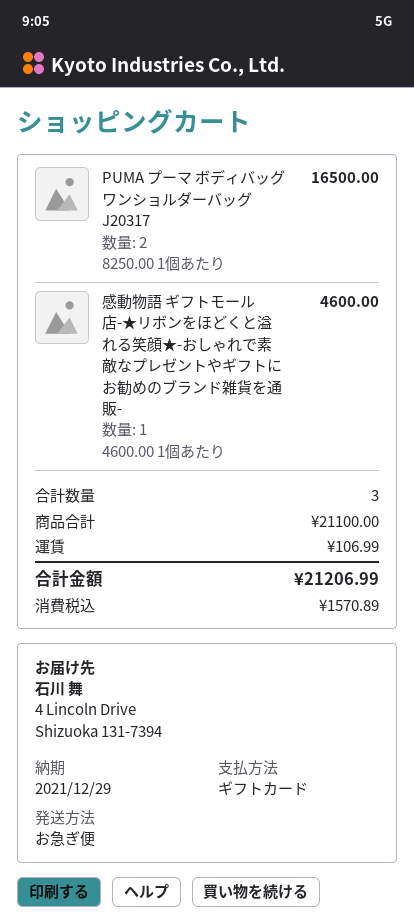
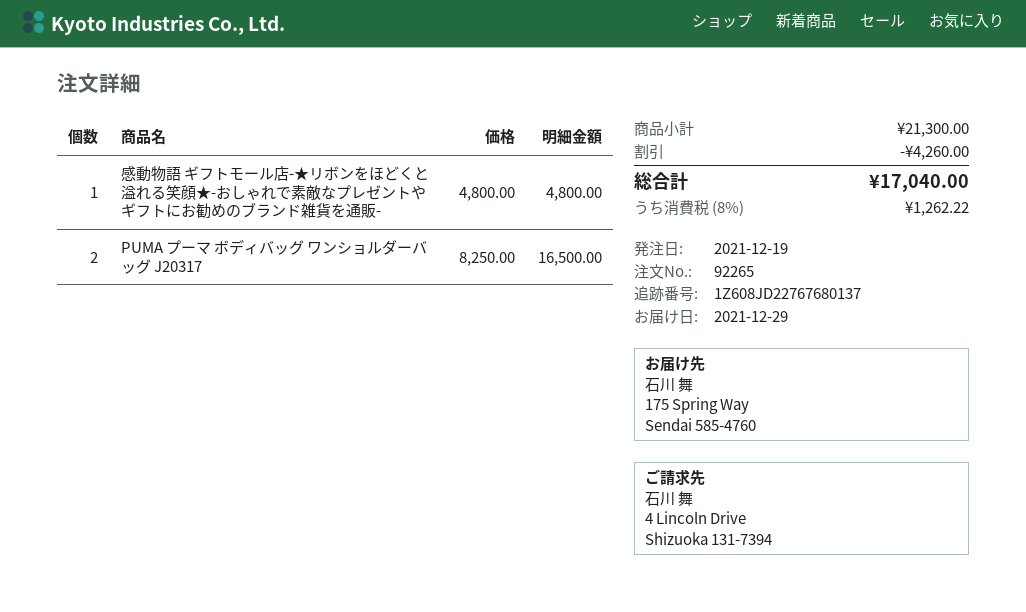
ship to: 4 Lincoln Drive, Shizuoka 131-7394 -> 175 Spring Way, Sendai 585-4760
感動物語 ギフトモール店-★リボンをほどくと溢れる笑顔★-おしゃれで素敵なプレゼントやギフトにお勧めのブランド雑貨を通販-: 1 x 4600.00 = 4600.00 -> 1 x 4800.00 = 4800.00
subtotal: 21100.00 -> 21300.00
discount: none -> 4260.00
shipping: 106.99 -> none
tax: 1570.89 -> 1262.22
total: 21206.99 -> 17040.00

